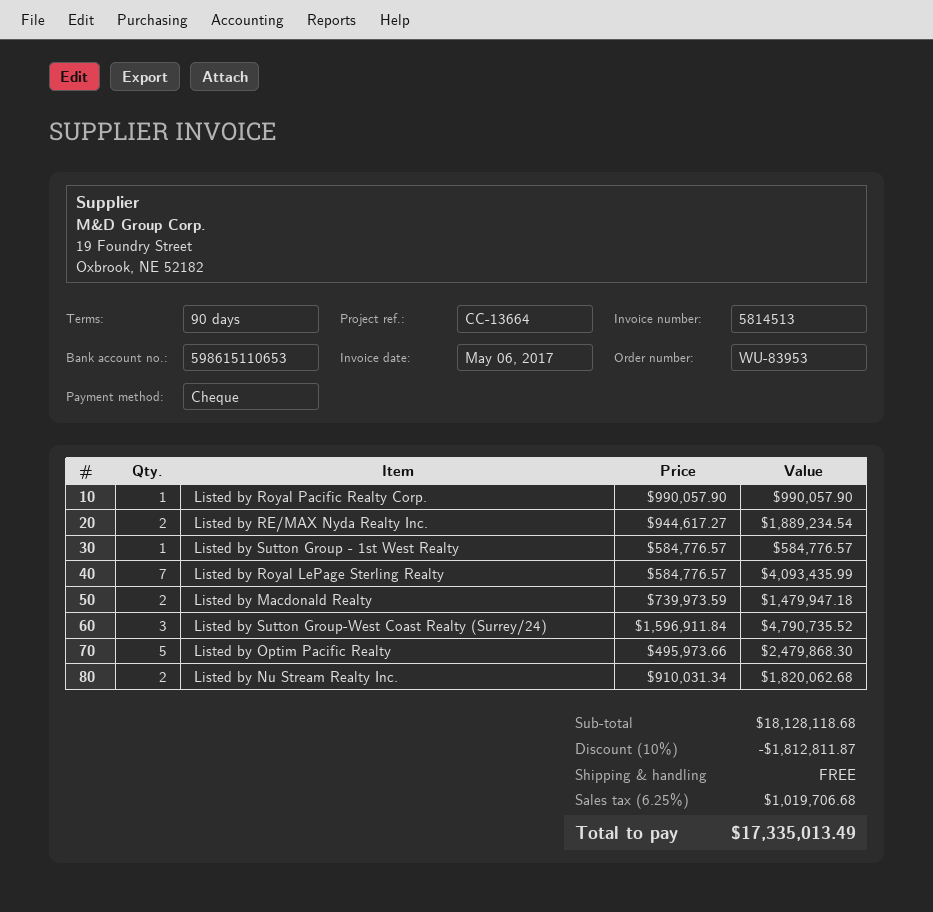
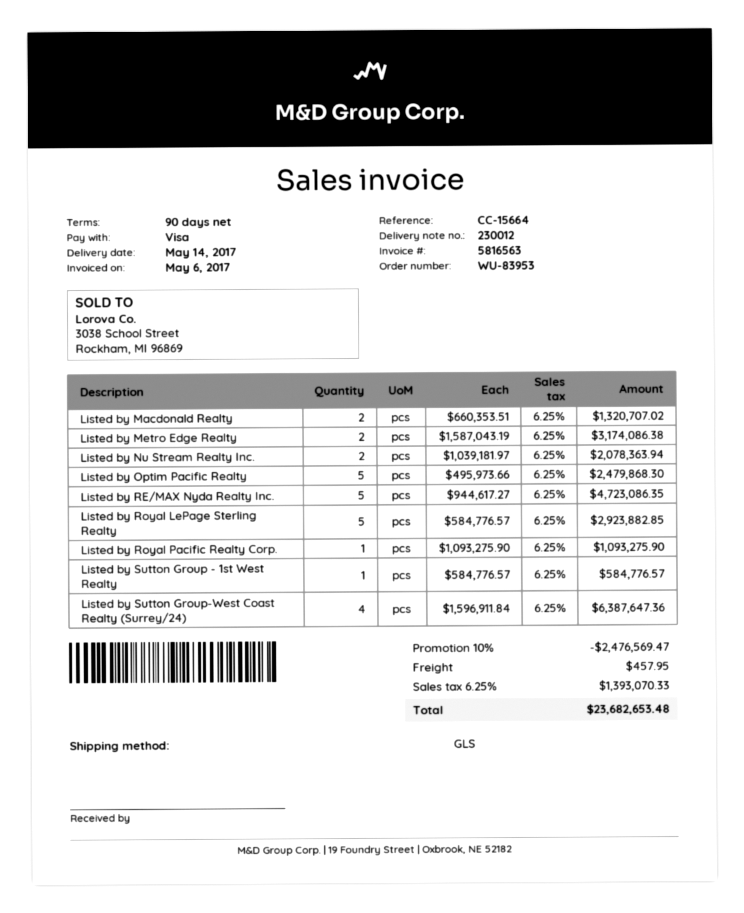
invoice number: 5814513 -> 5816563
reference: CC-13664 -> CC-15664
payment method: cheque -> Visa
Listed by Royal Pacific Realty Corp.: 1 x 990057.90 = 990057.90 -> 1 x 1093275.90 = 1093275.90
Listed by RE/MAX Nyda Realty Inc.: 2 x 944617.27 = 1889234.54 -> 5 x 944617.27 = 4723086.35
Listed by Royal LePage Sterling Realty: 7 x 584776.57 = 4093435.99 -> 5 x 584776.57 = 2923882.85
Listed by Macdonald Realty: 2 x 739973.59 = 1479947.18 -> 2 x 660353.51 = 1320707.02
Listed by Sutton Group-West Coast Realty (Surrey/24): 3 x 1596911.84 = 4790735.52 -> 4 x 1596911.84 = 6387647.36
Listed by Nu Stream Realty Inc.: 2 x 910031.34 = 1820062.68 -> 2 x 1039181.97 = 2078363.94
Listed by Metro Edge Realty: none -> 2 x 1587043.19 = 3174086.38
discount: 10% = 1812811.87 -> 10% = 2476569.47
shipping: 0.00 -> 457.95
tax: 6.25% = 1019706.68 -> 6.25% = 1393070.33
total: 17335013.49 -> 23682653.48

